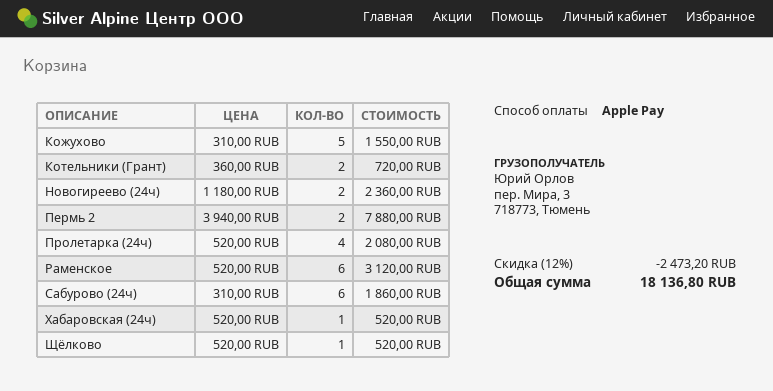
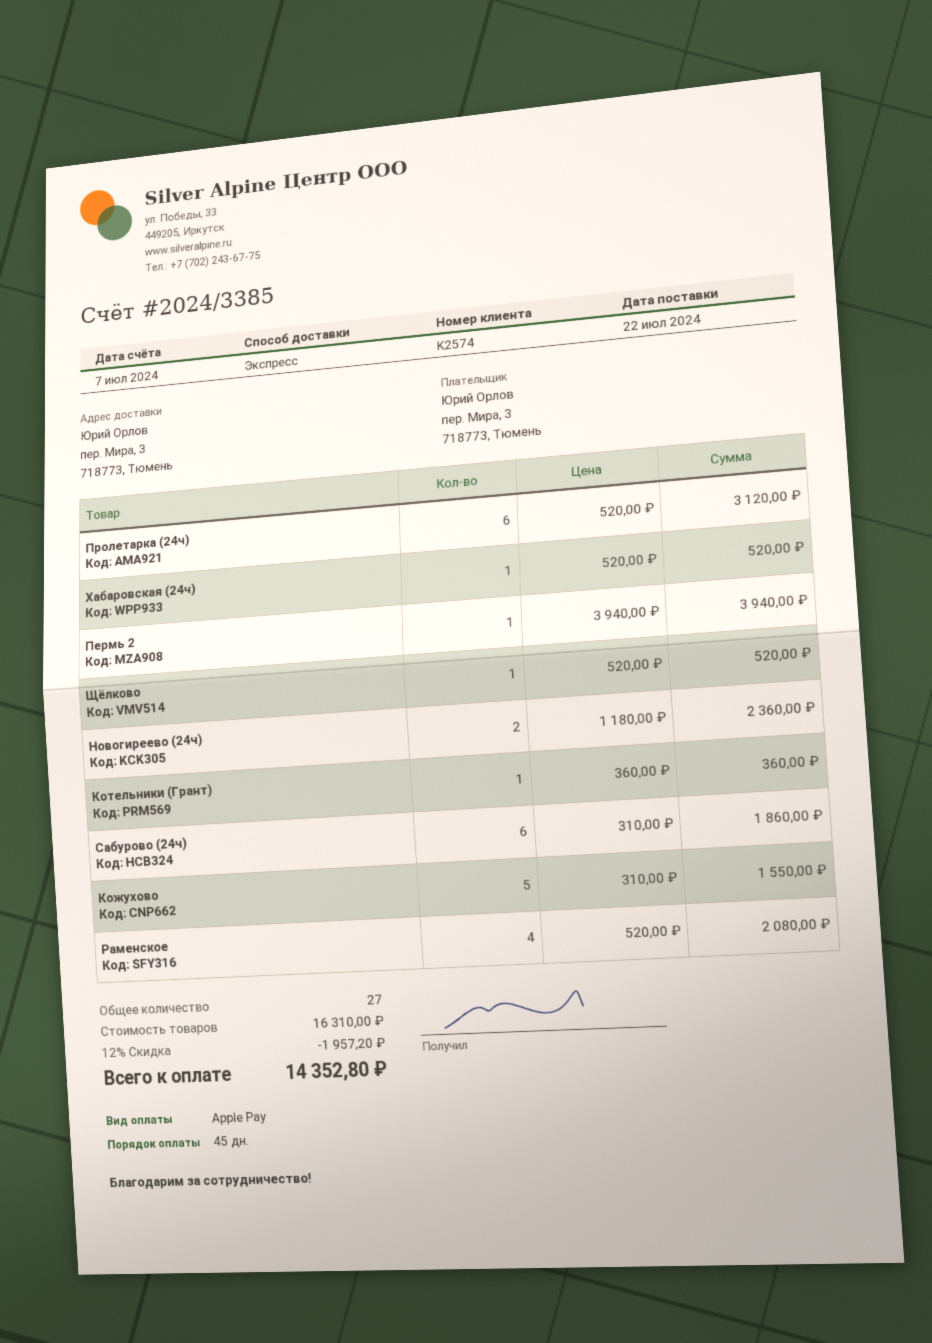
Котельники (Грант): 2 x 360.00 = 720.00 -> 1 x 360.00 = 360.00
Пермь 2: 2 x 3940.00 = 7880.00 -> 1 x 3940.00 = 3940.00
Пролетарка (24ч): 4 x 520.00 = 2080.00 -> 6 x 520.00 = 3120.00
Раменское: 6 x 520.00 = 3120.00 -> 4 x 520.00 = 2080.00
discount: 12% = 2473.20 -> 12% = 1957.20
total: 18136.80 -> 14352.80

